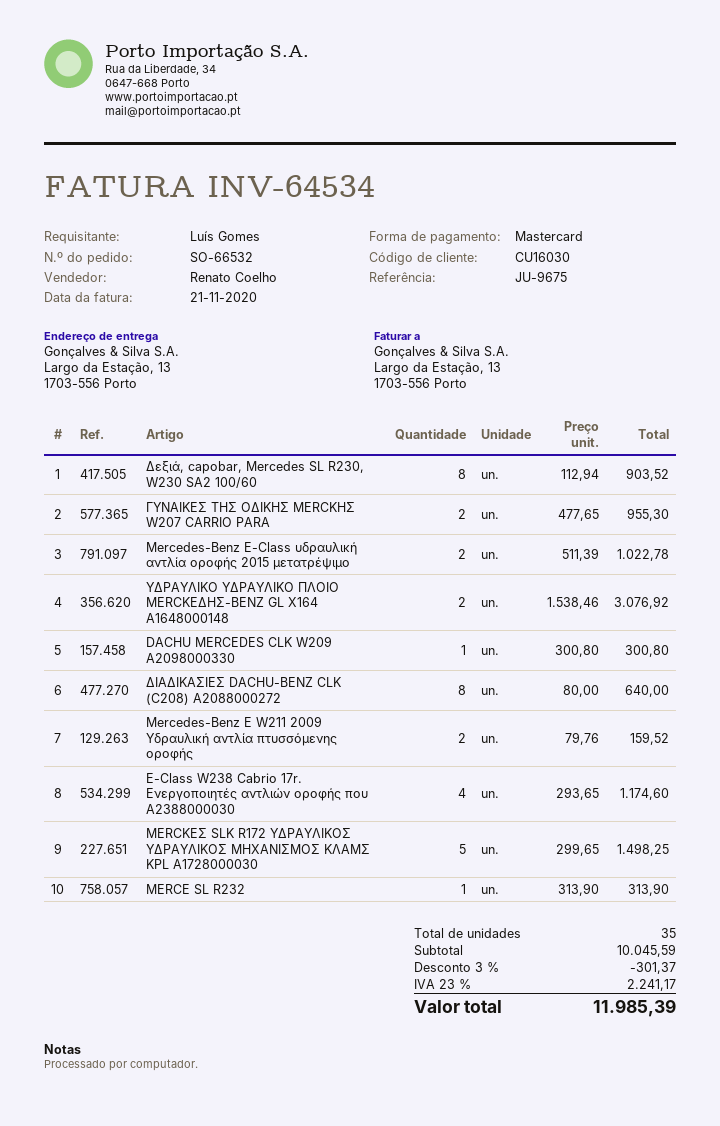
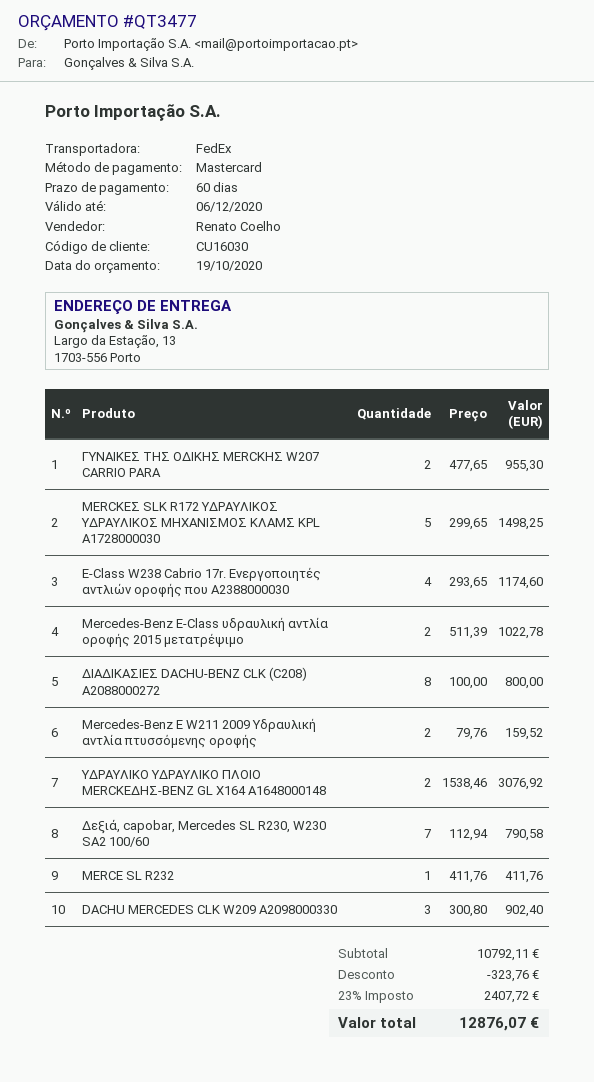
Δεξιά, capobar, Mercedes SL R230, W230 SA2 100/60: 8 x 112.94 = 903.52 -> 7 x 112.94 = 790.58
DACHU MERCEDES CLK W209 A2098000330: 1 x 300.80 = 300.80 -> 3 x 300.80 = 902.40
ΔΙΑΔΙΚΑΣΙΕΣ DACHU-BENZ CLK (C208) A2088000272: 8 x 80.00 = 640.00 -> 8 x 100.00 = 800.00
MERCE SL R232: 1 x 313.90 = 313.90 -> 1 x 411.76 = 411.76
subtotal: 10045.59 -> 10792.11
discount: 301.37 -> 323.76
tax: 23% = 2241.17 -> 23% = 2407.72
total: 11985.39 -> 12876.07

